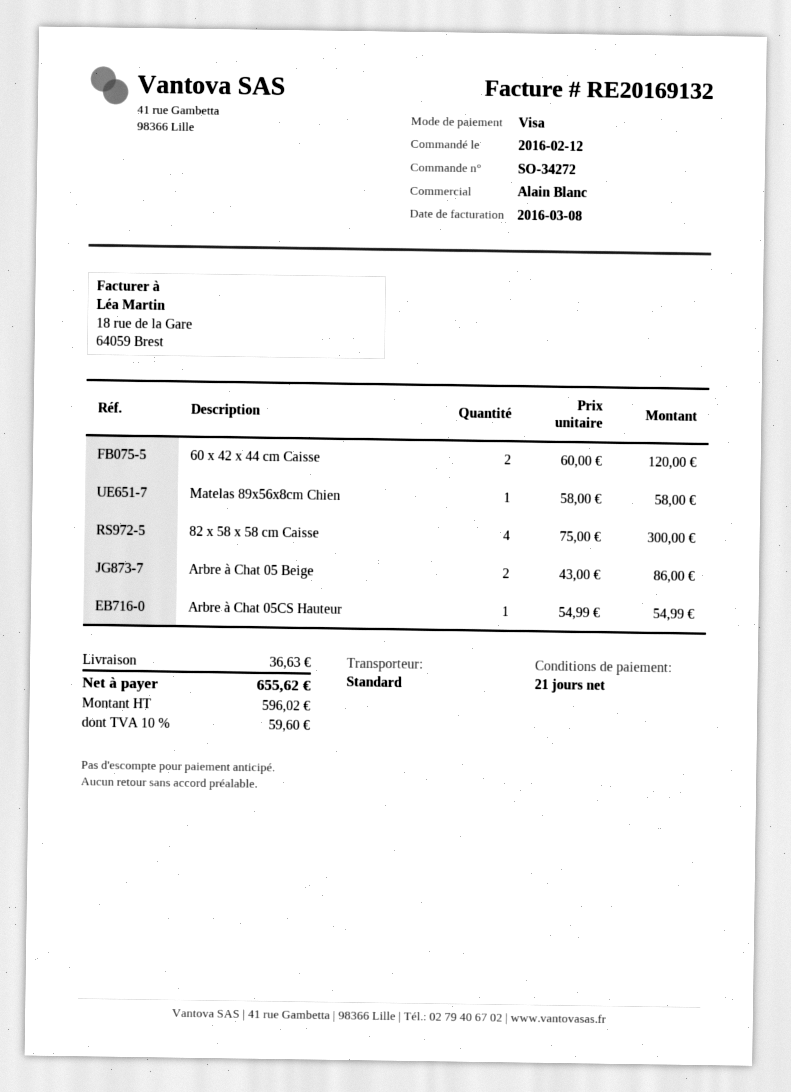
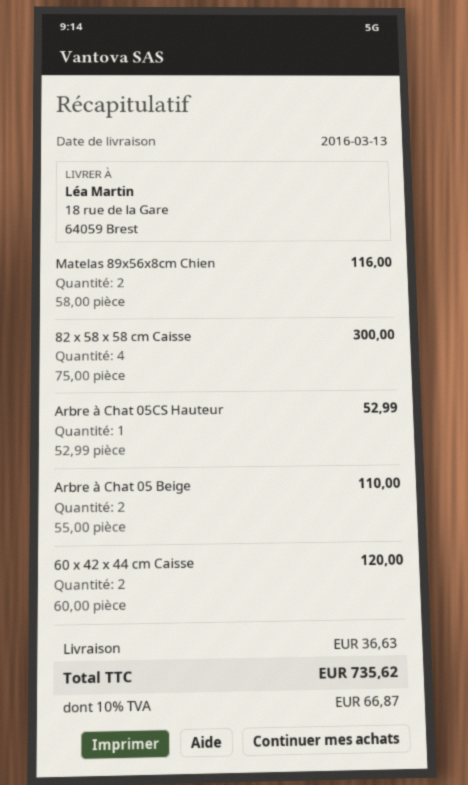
Matelas 89x56x8cm Chien: 1 x 58.00 = 58.00 -> 2 x 58.00 = 116.00
Arbre à Chat 05 Beige: 2 x 43.00 = 86.00 -> 2 x 55.00 = 110.00
Arbre à Chat 05CS Hauteur: 1 x 54.99 = 54.99 -> 1 x 52.99 = 52.99
tax: 10% = 59.60 -> 10% = 66.87
total: 655.62 -> 735.62

